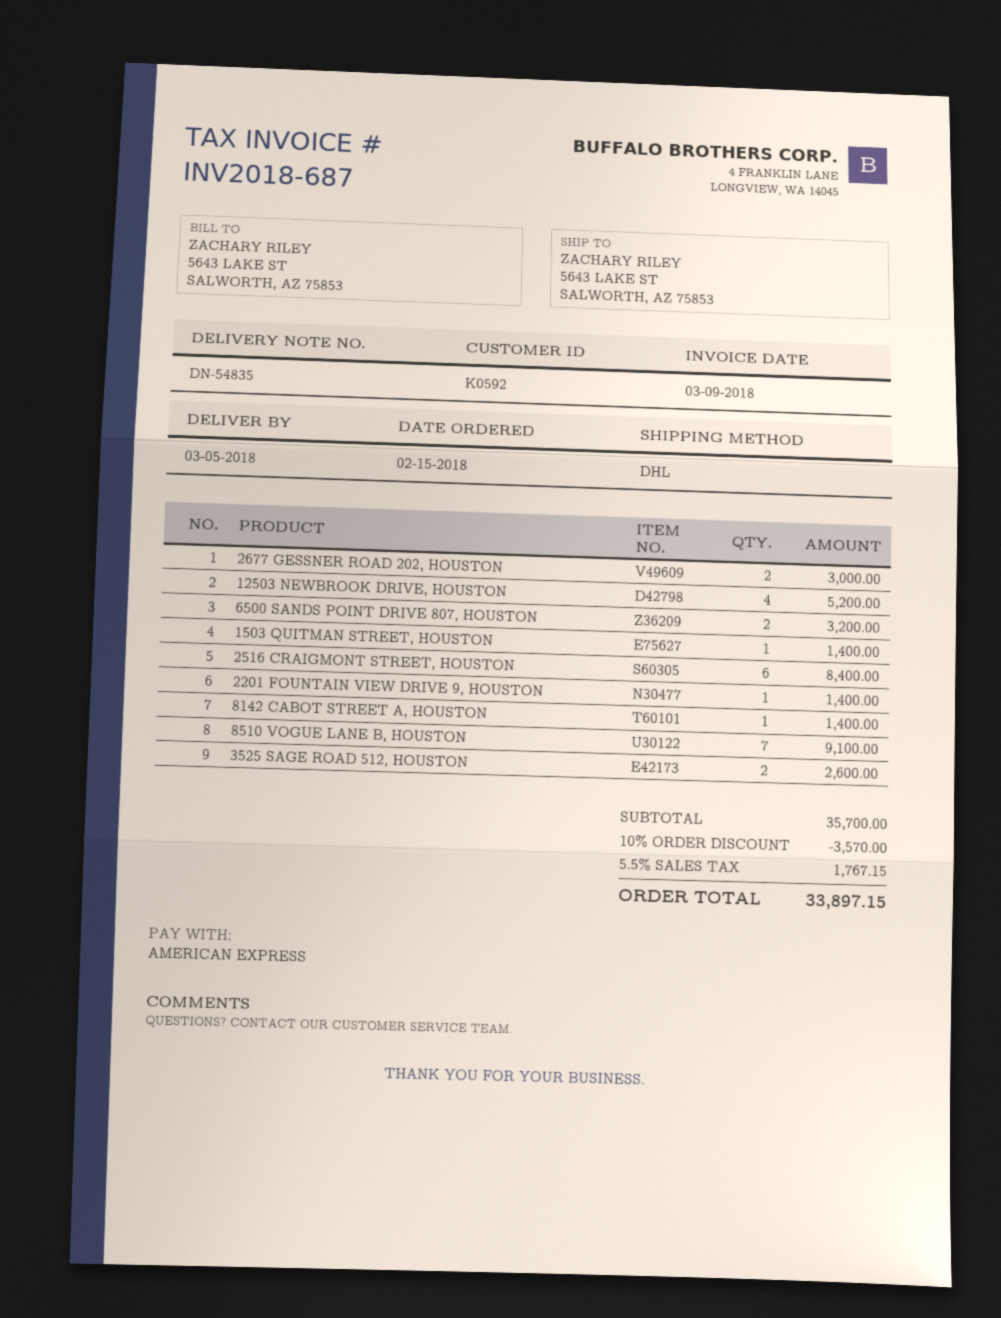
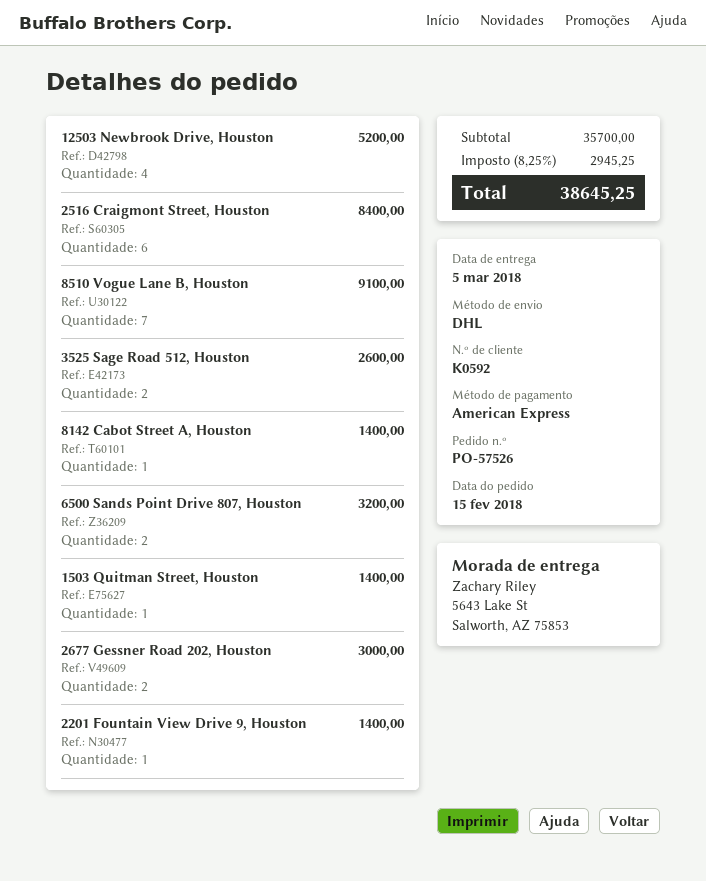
discount: 10% = 3570.00 -> none
tax: 5.5% = 1767.15 -> 8.25% = 2945.25
total: 33897.15 -> 38645.25

